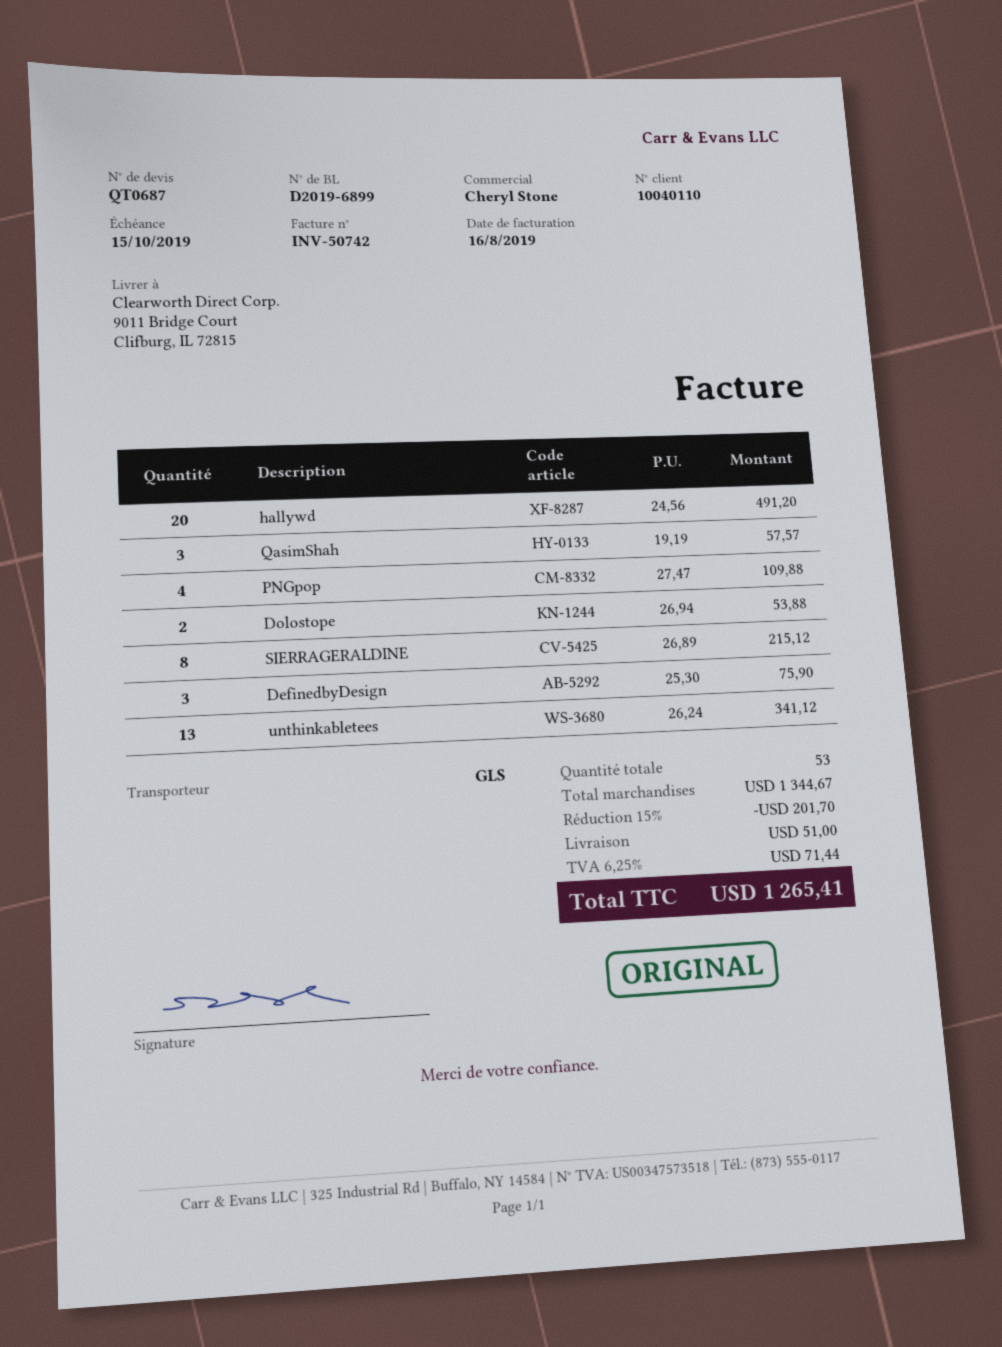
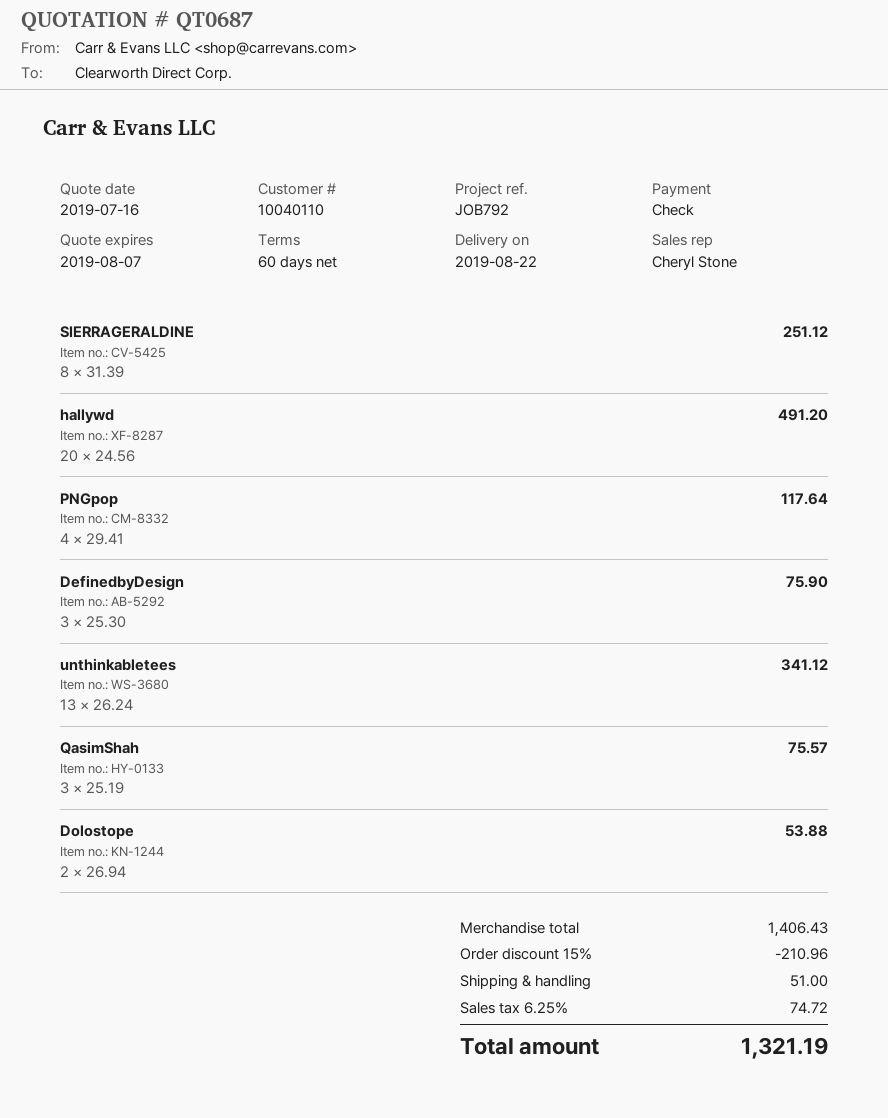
QasimShah: 3 x 19.19 = 57.57 -> 3 x 25.19 = 75.57
PNGpop: 4 x 27.47 = 109.88 -> 4 x 29.41 = 117.64
SIERRAGERALDINE: 8 x 26.89 = 215.12 -> 8 x 31.39 = 251.12
subtotal: 1344.67 -> 1406.43
discount: 15% = 201.70 -> 15% = 210.96
tax: 6.25% = 71.44 -> 6.25% = 74.72
total: 1265.41 -> 1321.19

